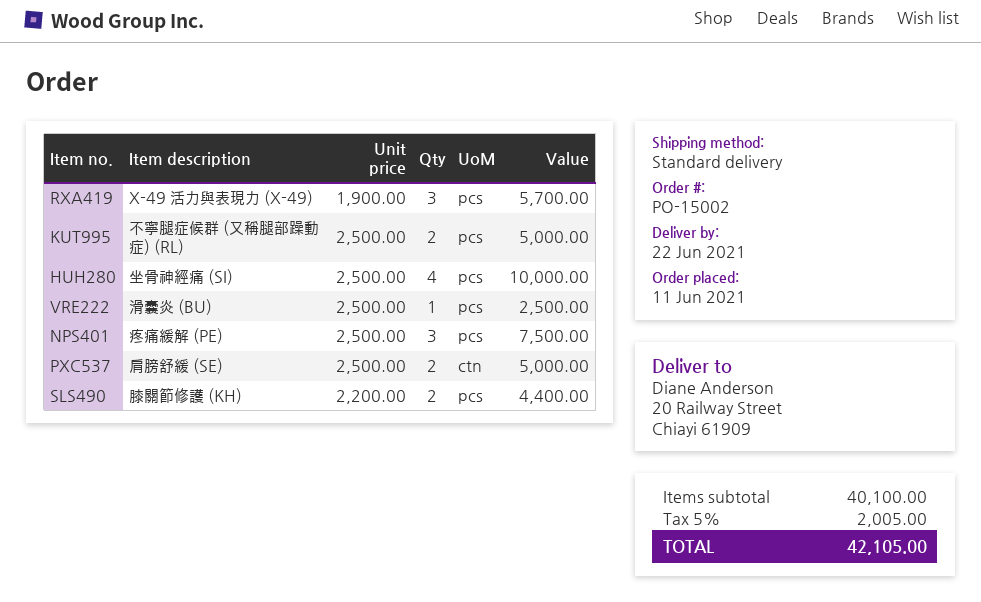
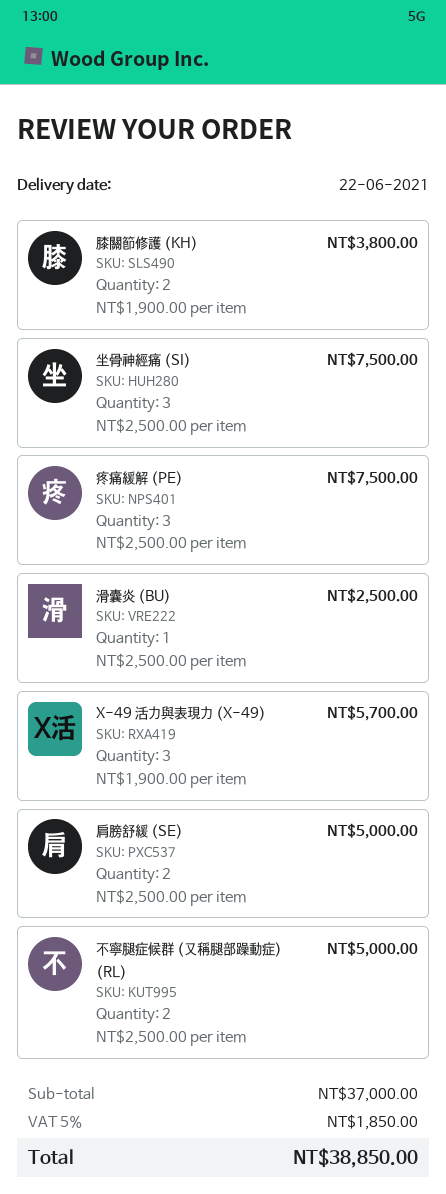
坐骨神經痛 (SI): 4 x 2500.00 = 10000.00 -> 3 x 2500.00 = 7500.00
膝關節修護 (KH): 2 x 2200.00 = 4400.00 -> 2 x 1900.00 = 3800.00
subtotal: 40100.00 -> 37000.00
tax: 5% = 2005.00 -> 5% = 1850.00
total: 42105.00 -> 38850.00

